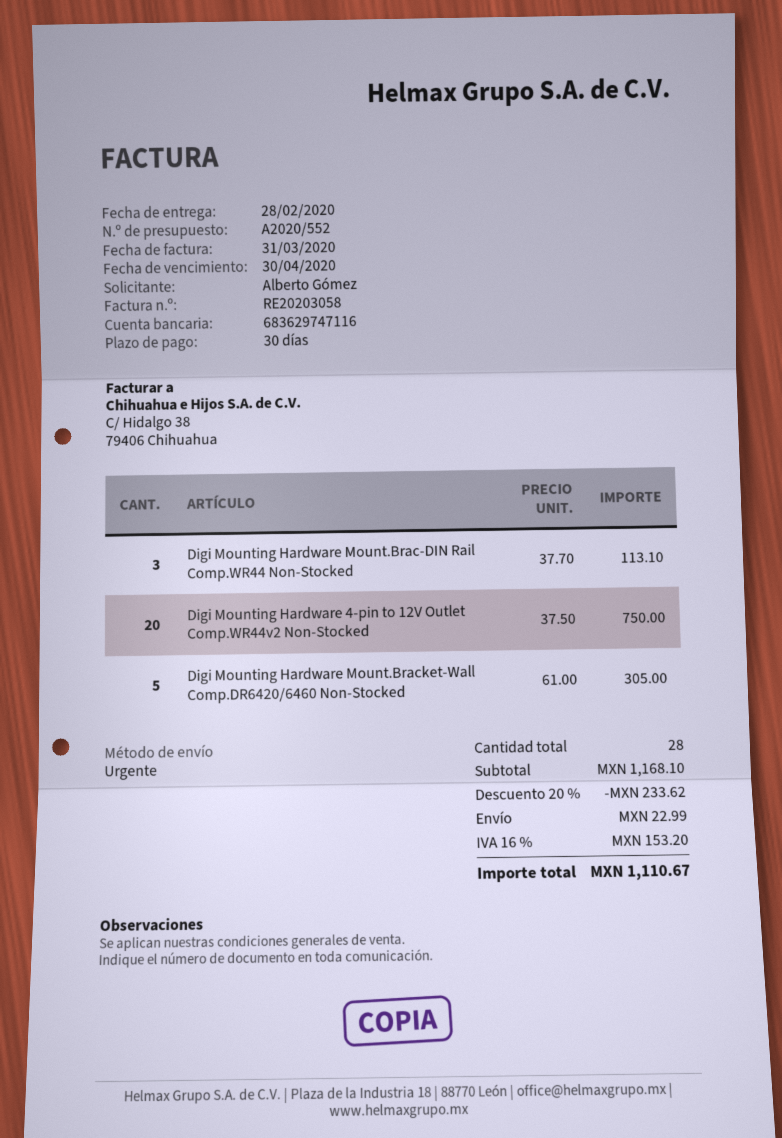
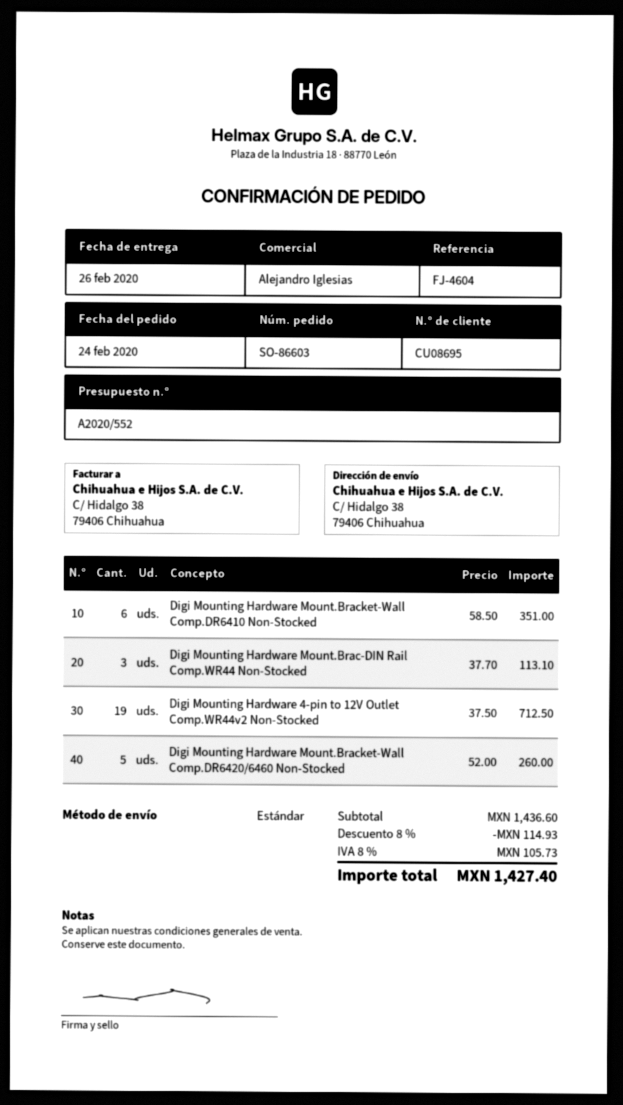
delivery date: 2020-02-28 -> 2020-02-26
shipping method: express -> standard
Digi Mounting Hardware 4-pin to 12V Outlet Comp.WR44v2 Non-Stocked: 20 x 37.50 = 750.00 -> 19 x 37.50 = 712.50
Digi Mounting Hardware Mount.Bracket-Wall Comp.DR6420/6460 Non-Stocked: 5 x 61.00 = 305.00 -> 5 x 52.00 = 260.00
Digi Mounting Hardware Mount.Bracket-Wall Comp.DR6410 Non-Stocked: none -> 6 x 58.50 = 351.00
subtotal: 1168.10 -> 1436.60
discount: 20% = 233.62 -> 8% = 114.93
shipping: 22.99 -> none
tax: 16% = 153.20 -> 8% = 105.73
total: 1110.67 -> 1427.40

